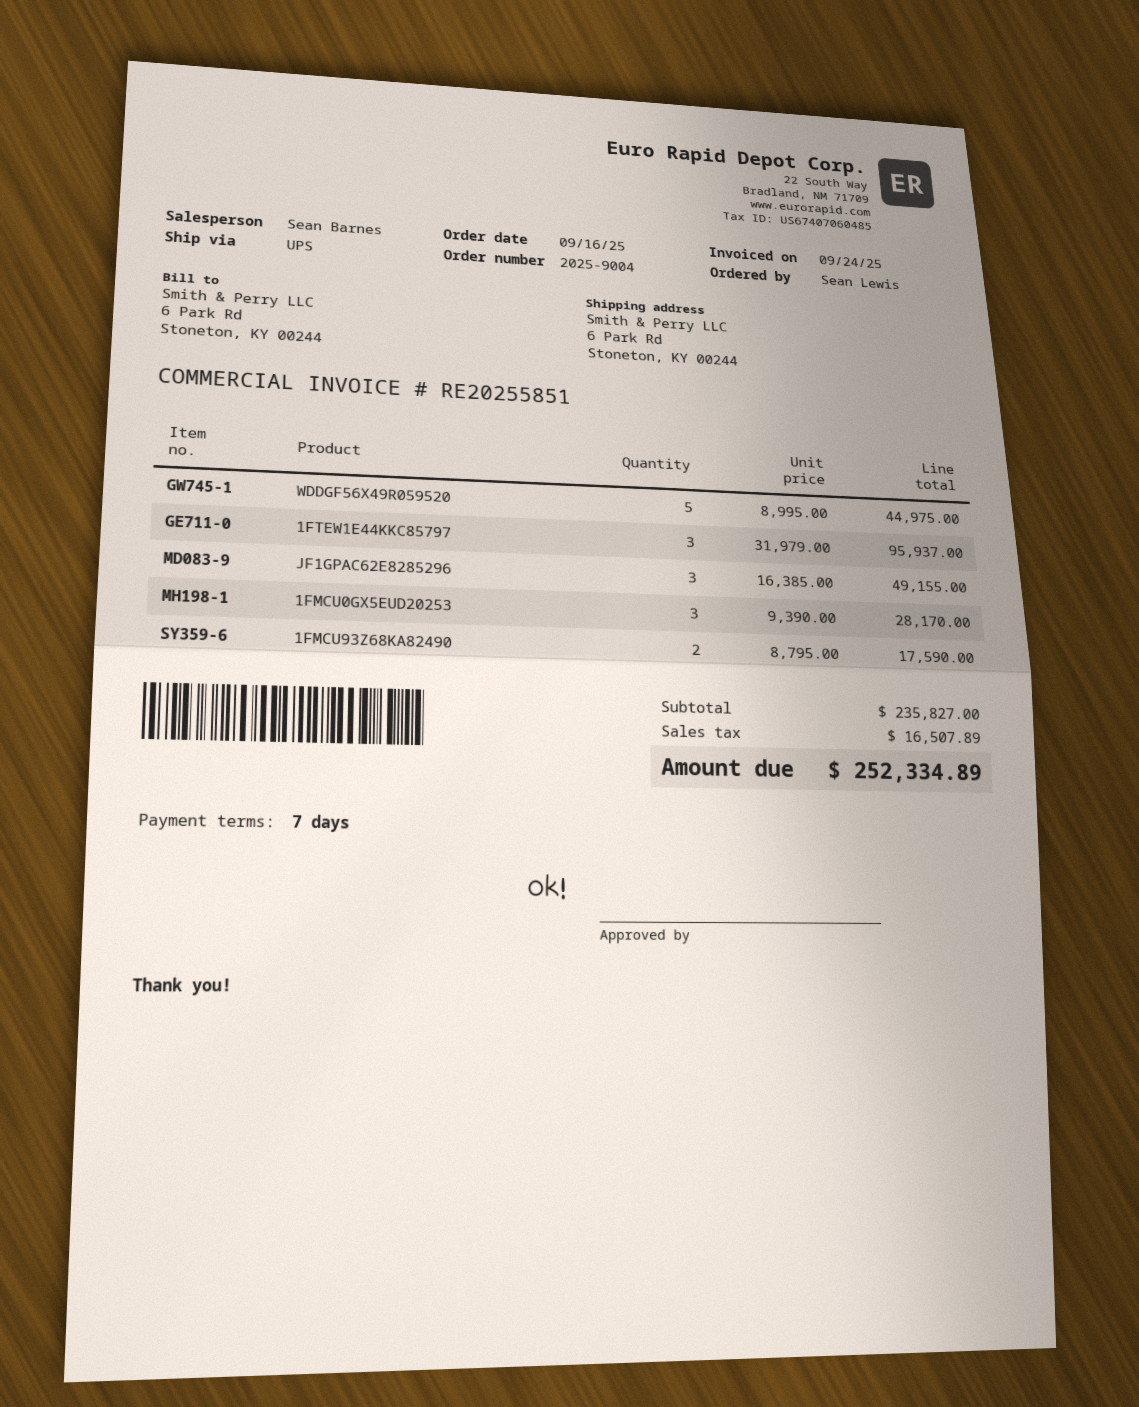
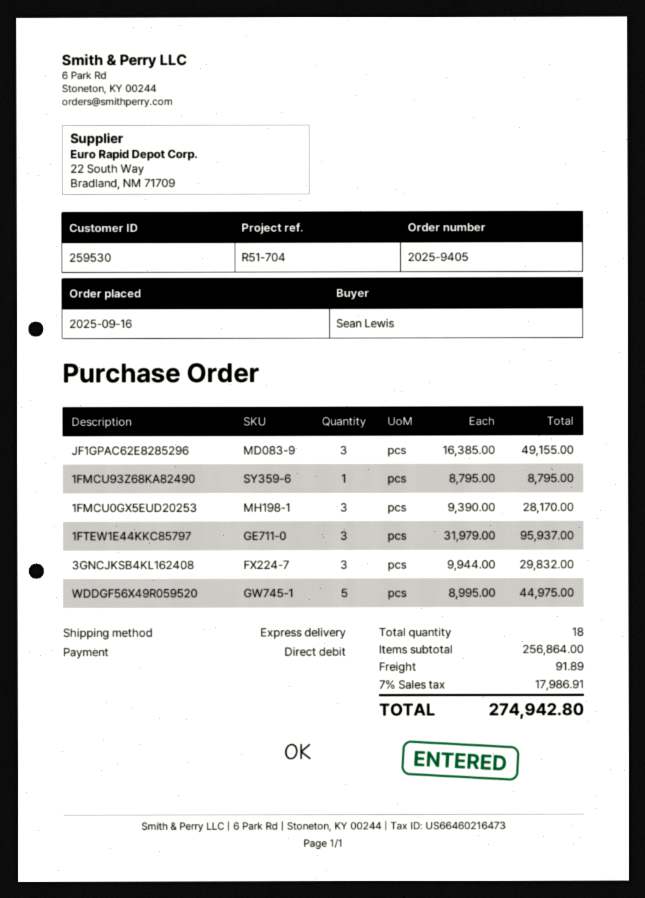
order number: 2025-9004 -> 2025-9405
shipping method: UPS -> express
1FMCU93Z68KA82490: 2 x 8795.00 = 17590.00 -> 1 x 8795.00 = 8795.00
3GNCJKSB4KL162408: none -> 3 x 9944.00 = 29832.00
subtotal: 235827.00 -> 256864.00
shipping: none -> 91.89
tax: 16507.89 -> 17986.91
total: 252334.89 -> 274942.80

